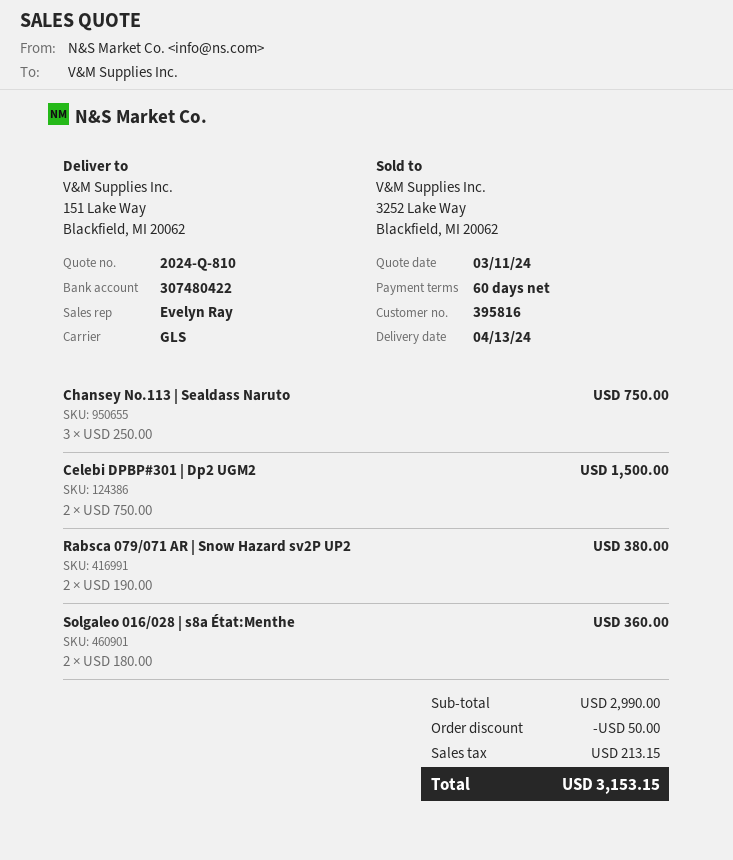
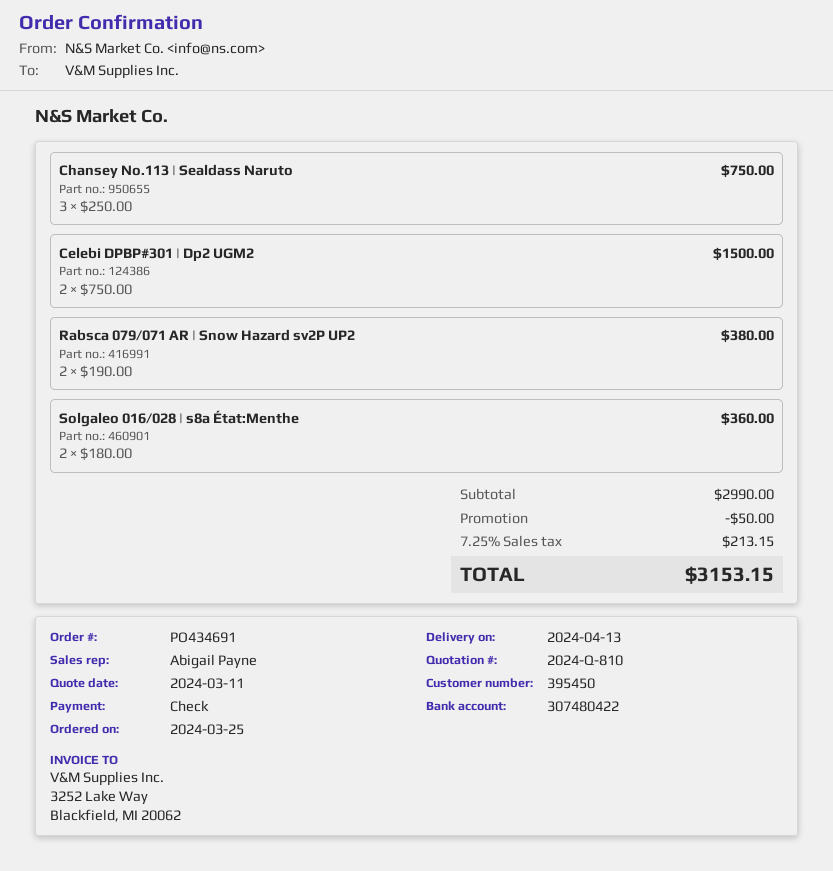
customer number: 395816 -> 395450
sales rep: Evelyn Ray -> Abigail Payne

